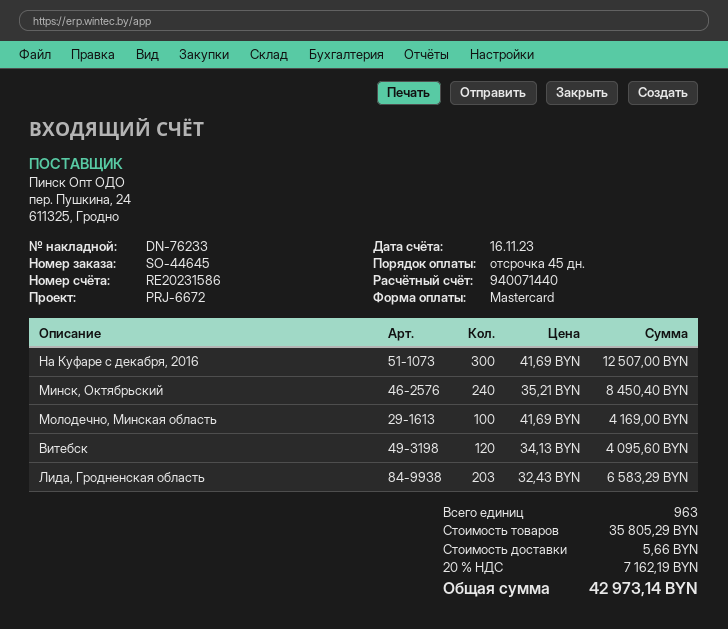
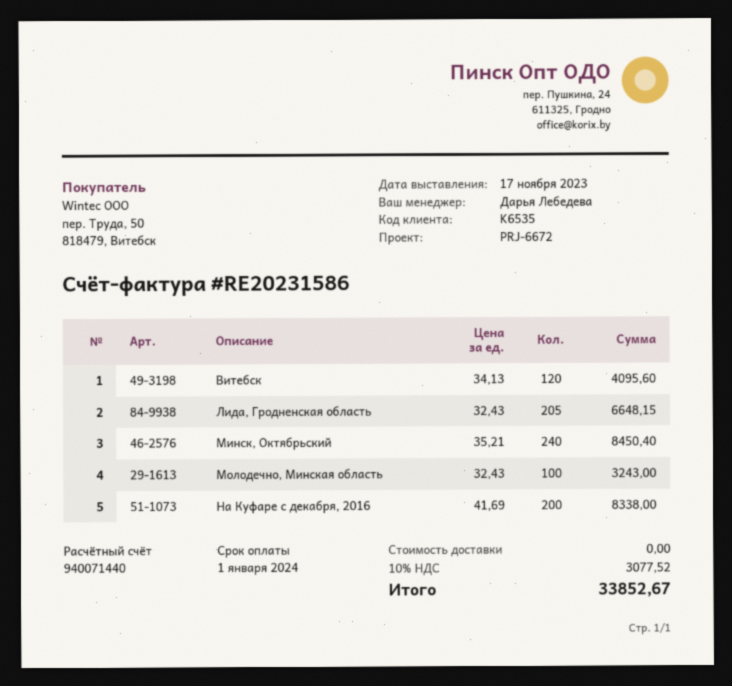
invoice date: 2023-11-16 -> 2023-11-17
На Куфаре с декабря, 2016: 300 x 41.69 = 12507.00 -> 200 x 41.69 = 8338.00
Молодечно, Минская область: 100 x 41.69 = 4169.00 -> 100 x 32.43 = 3243.00
Лида, Гродненская область: 203 x 32.43 = 6583.29 -> 205 x 32.43 = 6648.15
shipping: 5.66 -> 0.00
tax: 20% = 7162.19 -> 10% = 3077.52
total: 42973.14 -> 33852.67

